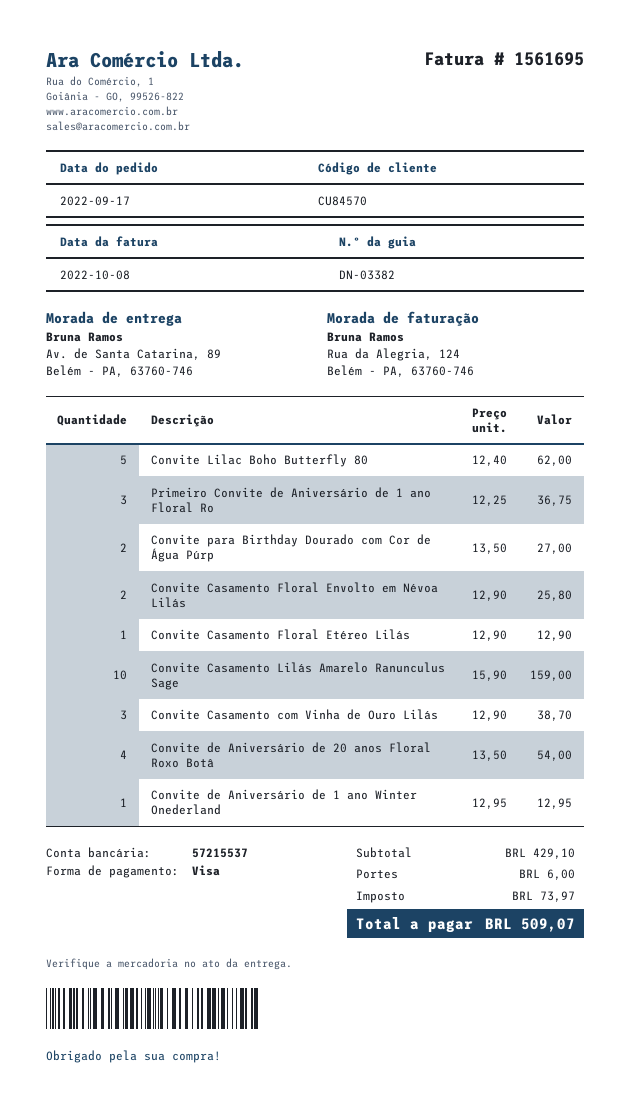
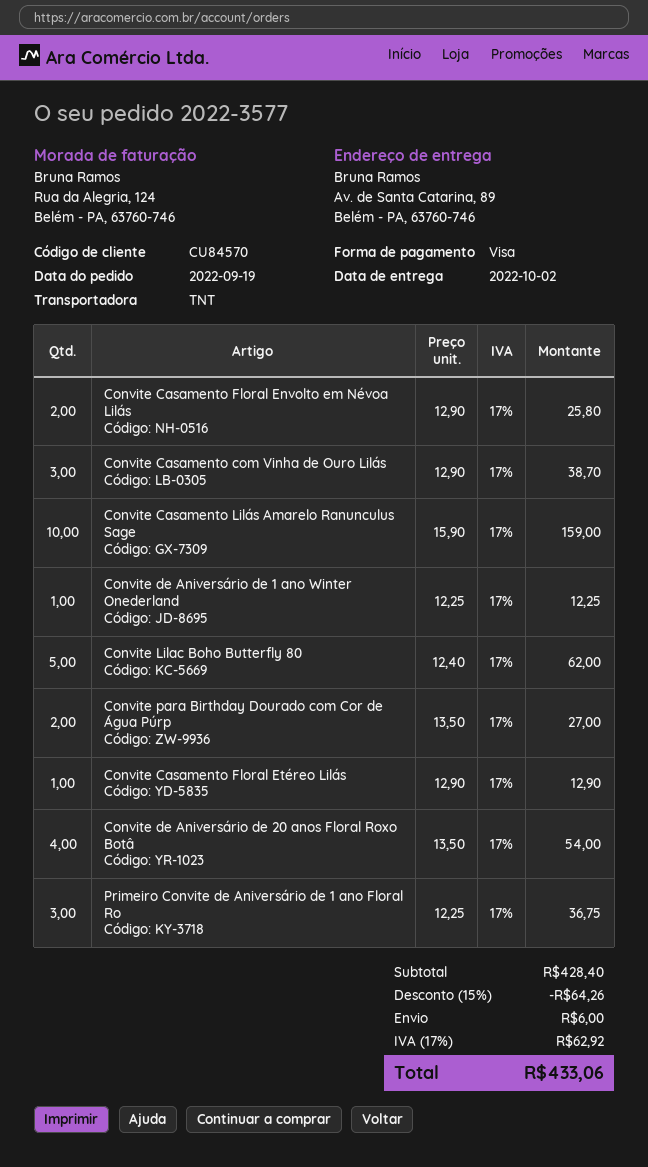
order date: 2022-09-17 -> 2022-09-19
Convite de Aniversário de 1 ano Winter Onederland: 1 x 12.95 = 12.95 -> 1 x 12.25 = 12.25
subtotal: 429.10 -> 428.40
discount: none -> 15% = 64.26
tax: 73.97 -> 62.92
total: 509.07 -> 433.06

